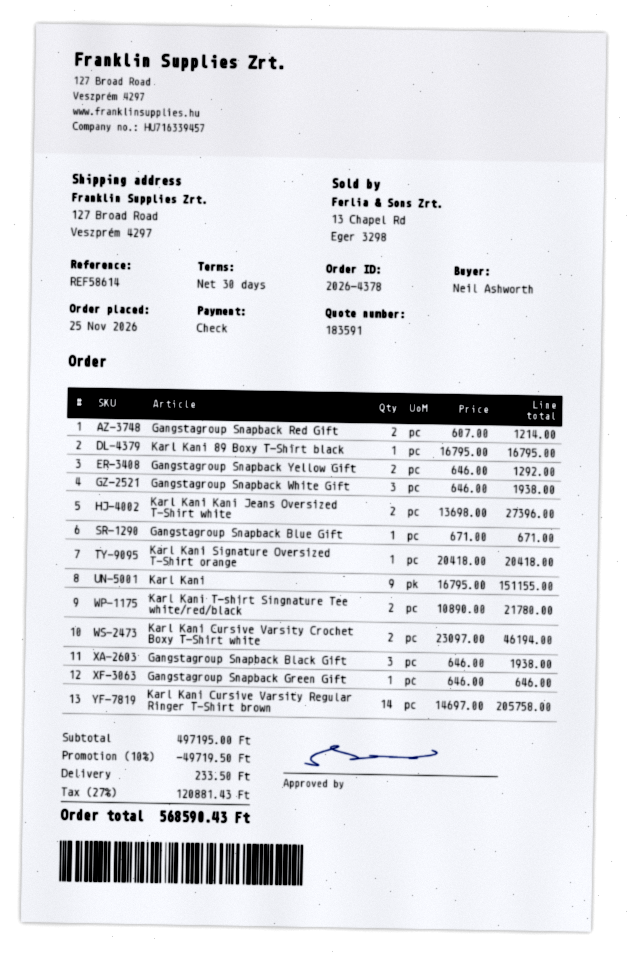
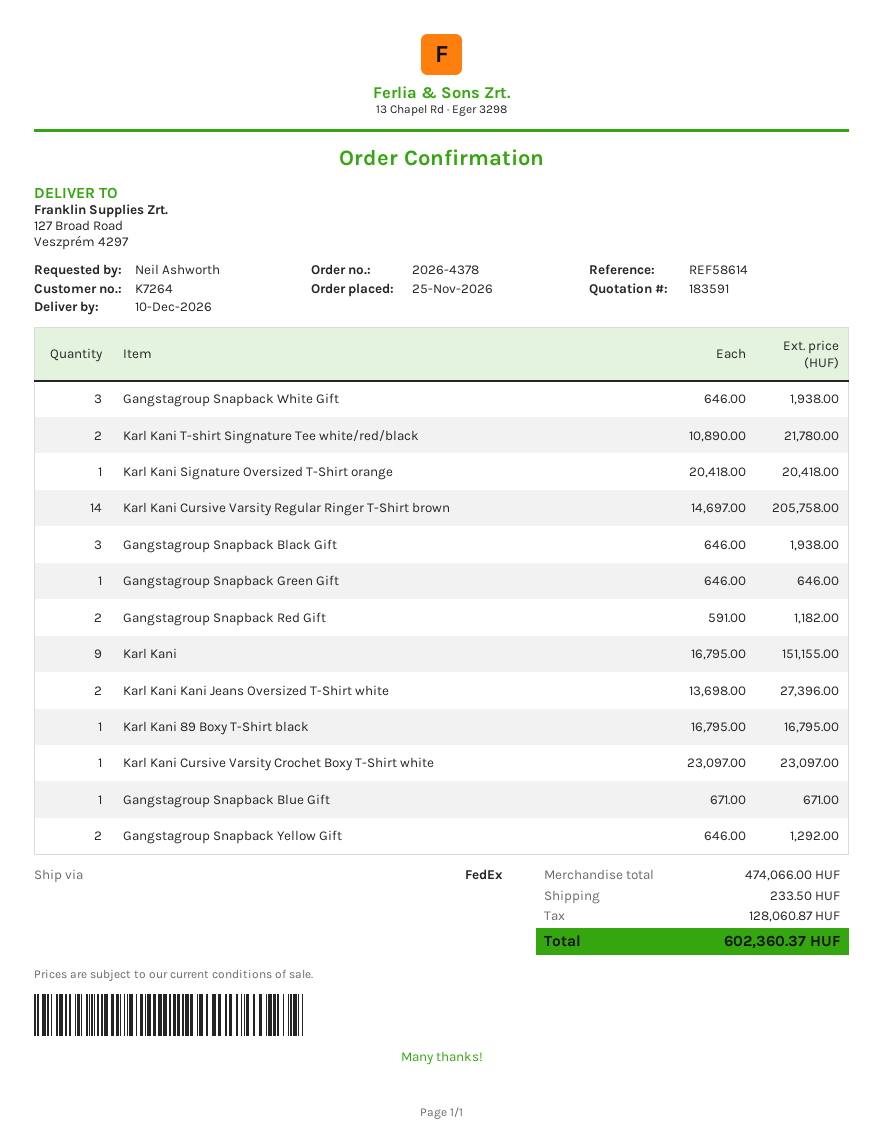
Gangstagroup Snapback Red Gift: 2 x 607.00 = 1214.00 -> 2 x 591.00 = 1182.00
Karl Kani Cursive Varsity Crochet Boxy T-Shirt white: 2 x 23097.00 = 46194.00 -> 1 x 23097.00 = 23097.00
subtotal: 497195.00 -> 474066.00
discount: 10% = 49719.50 -> none
tax: 120881.43 -> 128060.87
total: 568590.43 -> 602360.37

